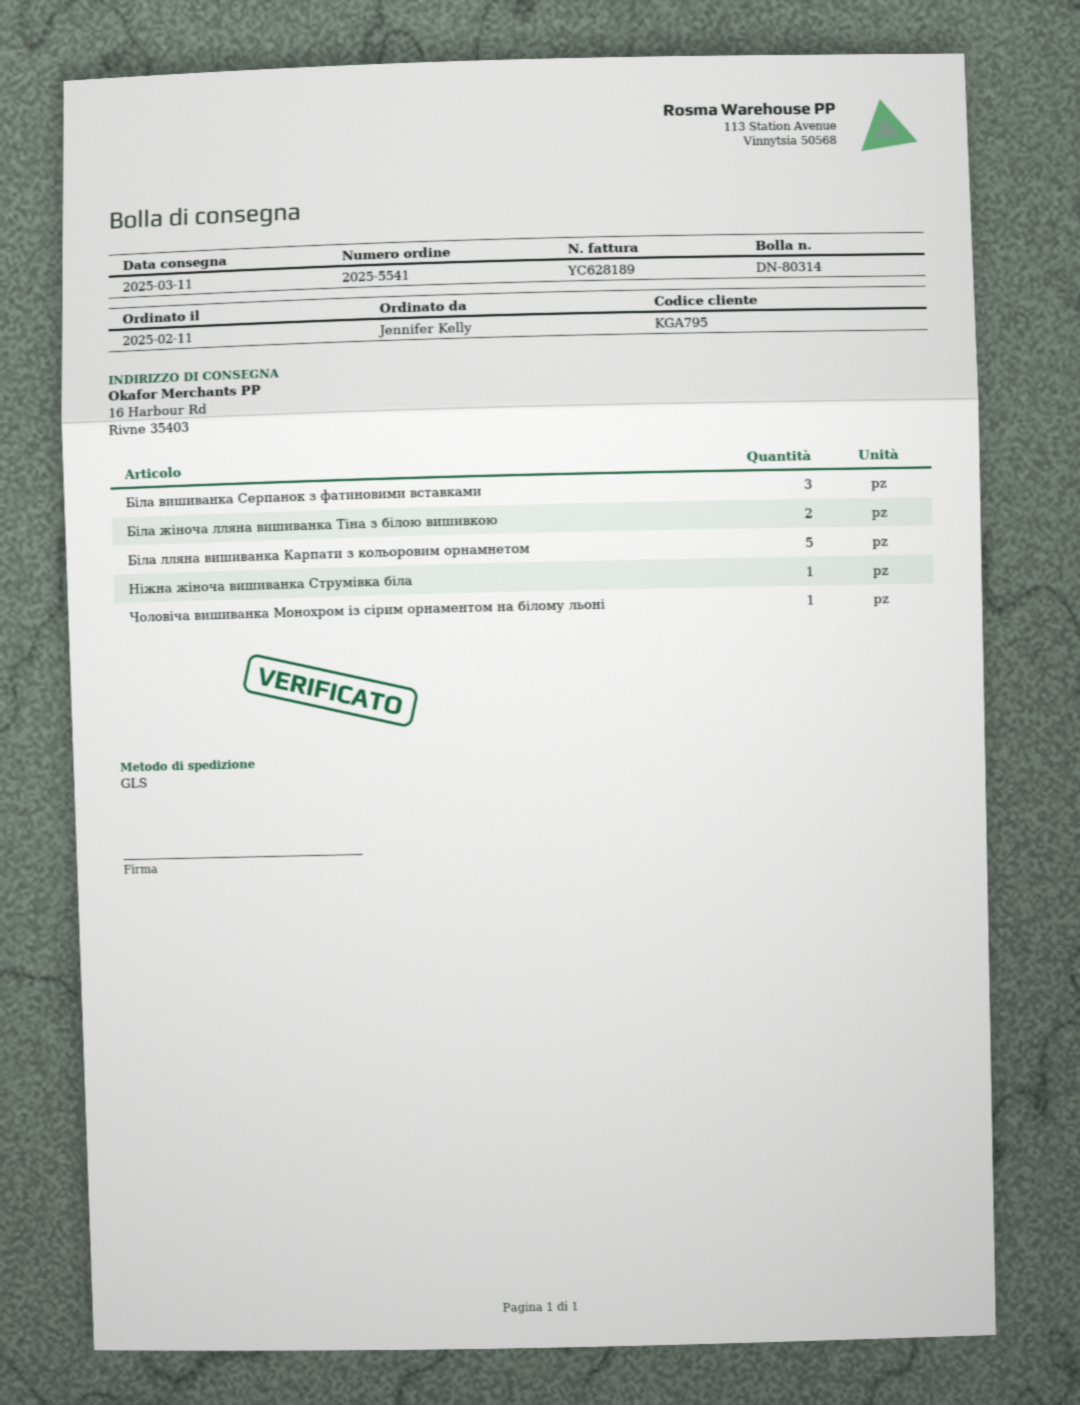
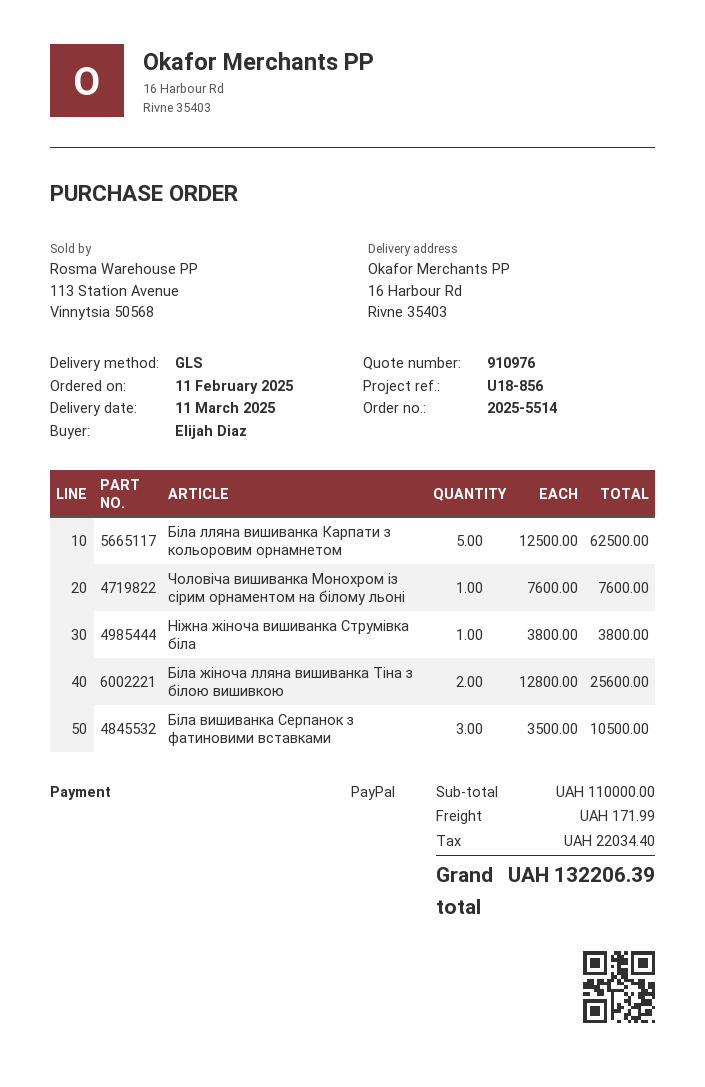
order number: 2025-5541 -> 2025-5514
ordered by: Jennifer Kelly -> Elijah Diaz

